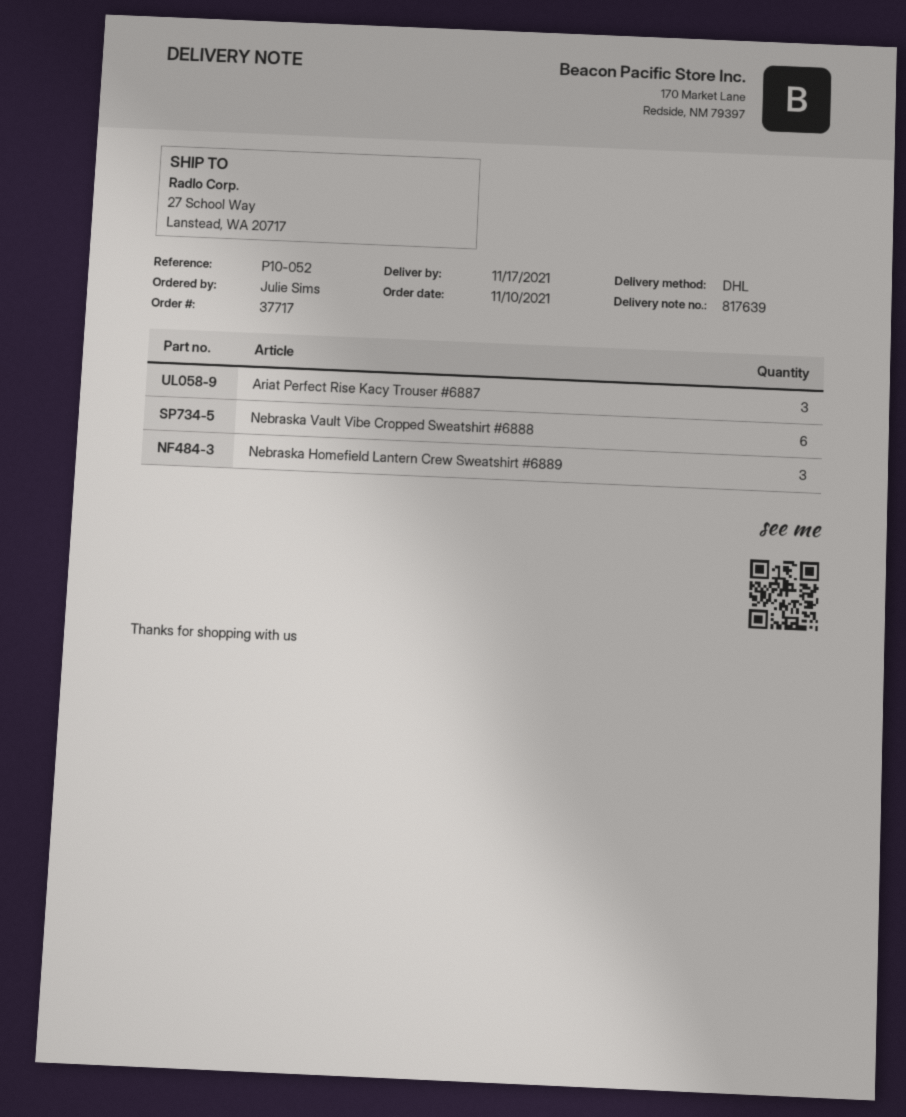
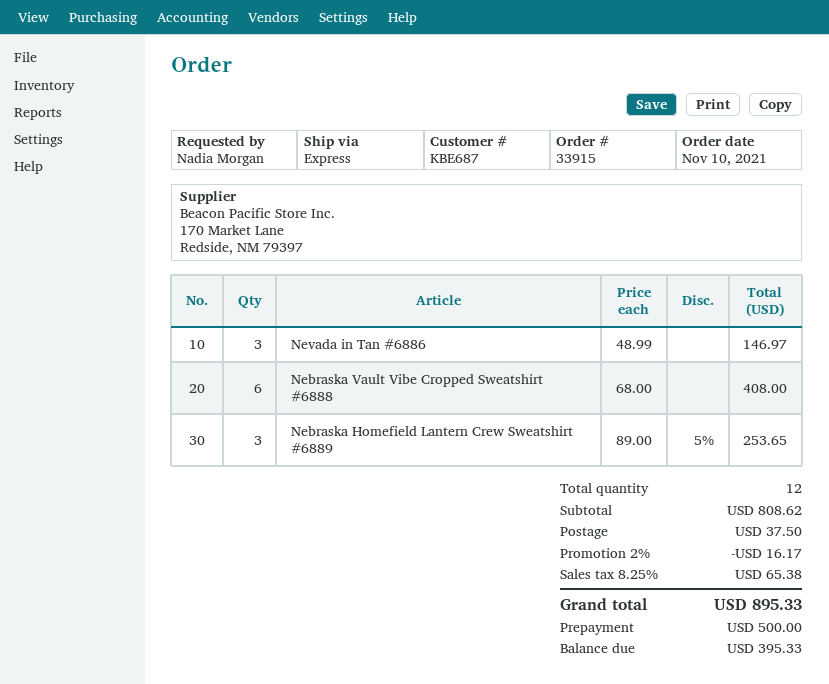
order number: 37717 -> 33915
ordered by: Julie Sims -> Nadia Morgan
shipping method: DHL -> express
Ariat Perfect Rise Kacy Trouser #6887: 3 -> none
Nevada in Tan #6886: none -> 3

